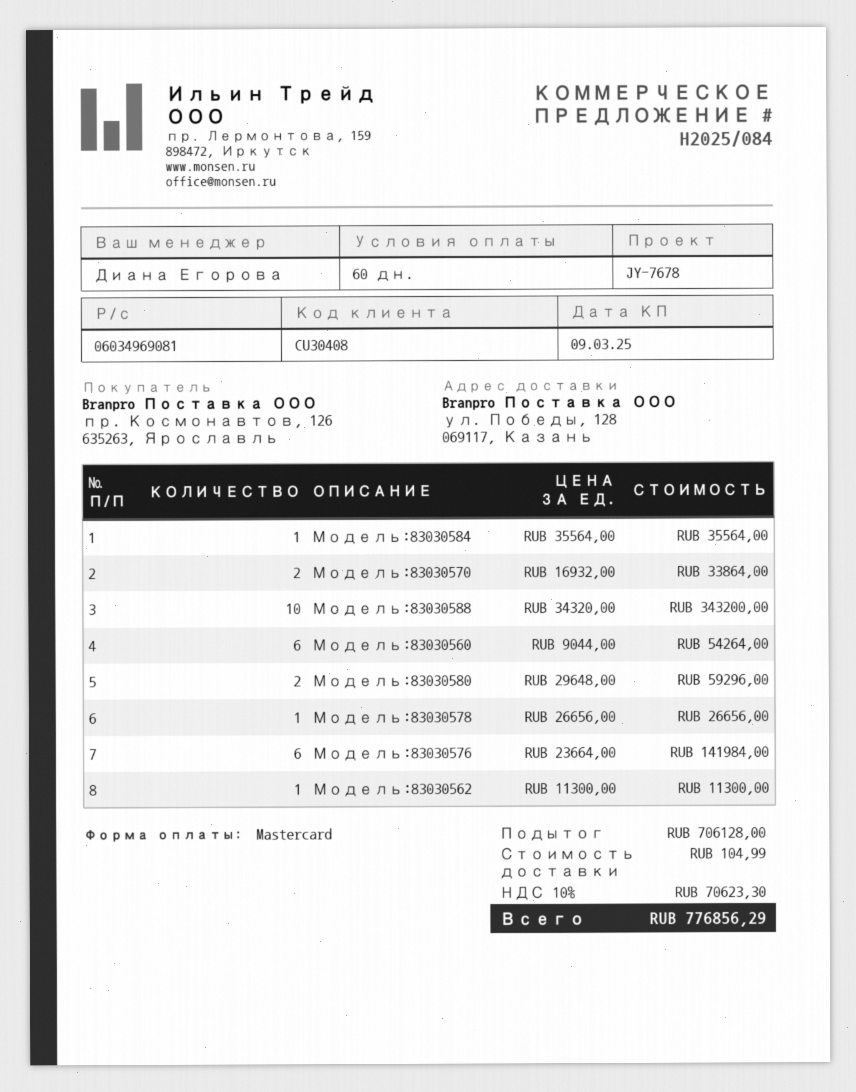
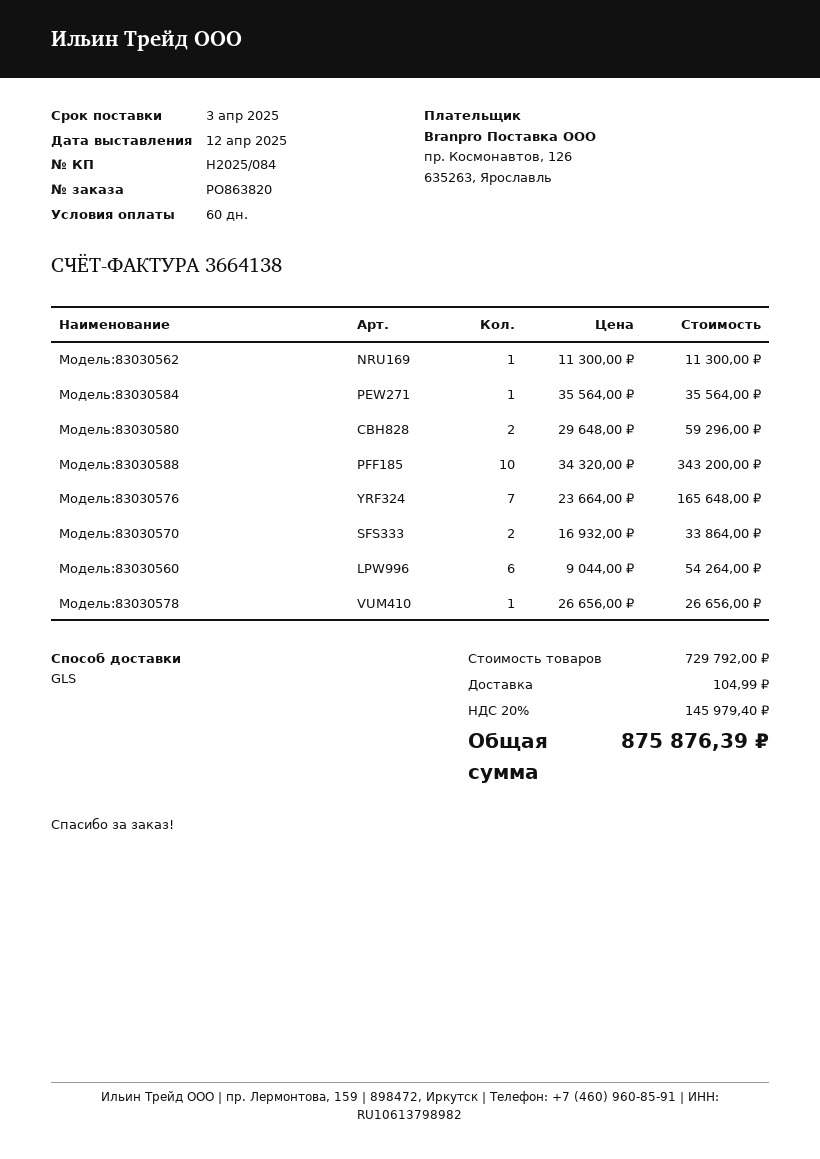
Модель:83030576: 6 x 23664.00 = 141984.00 -> 7 x 23664.00 = 165648.00
subtotal: 706128.00 -> 729792.00
tax: 10% = 70623.30 -> 20% = 145979.40
total: 776856.29 -> 875876.39

